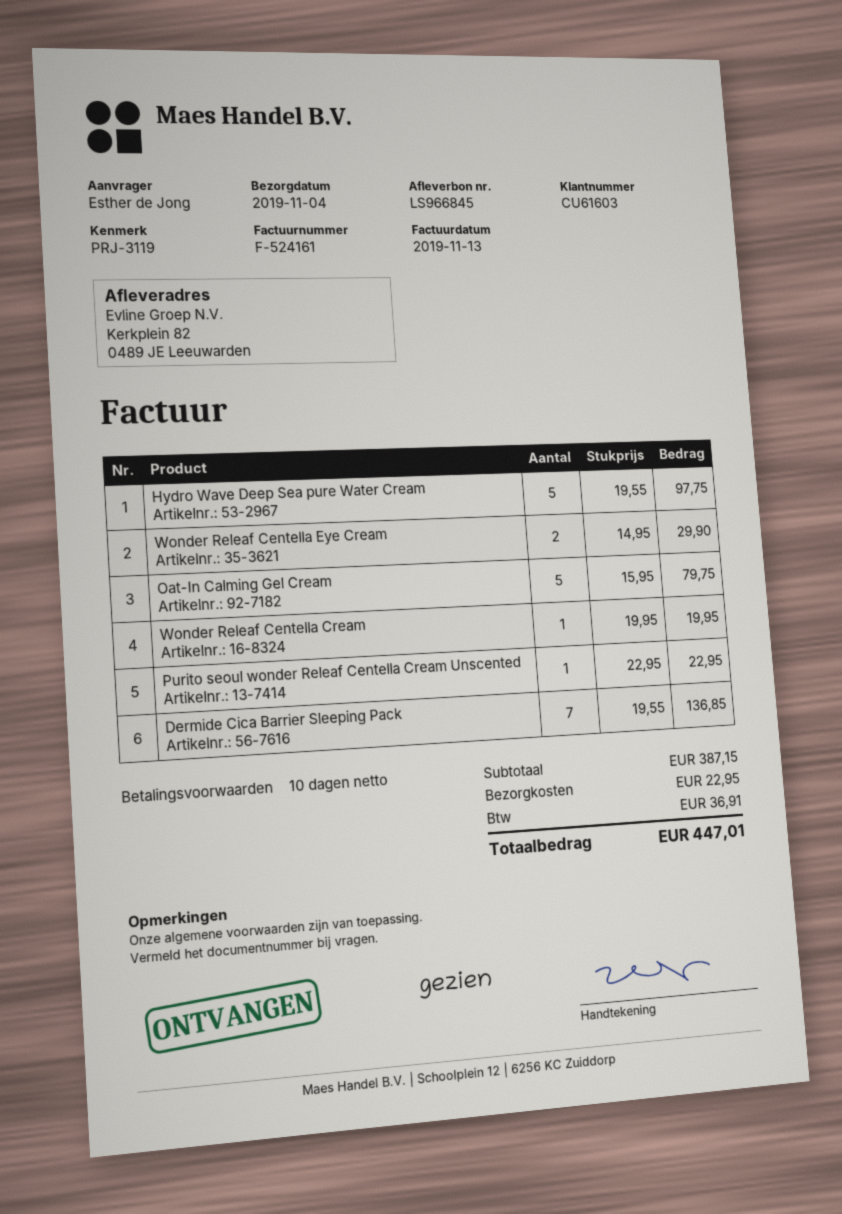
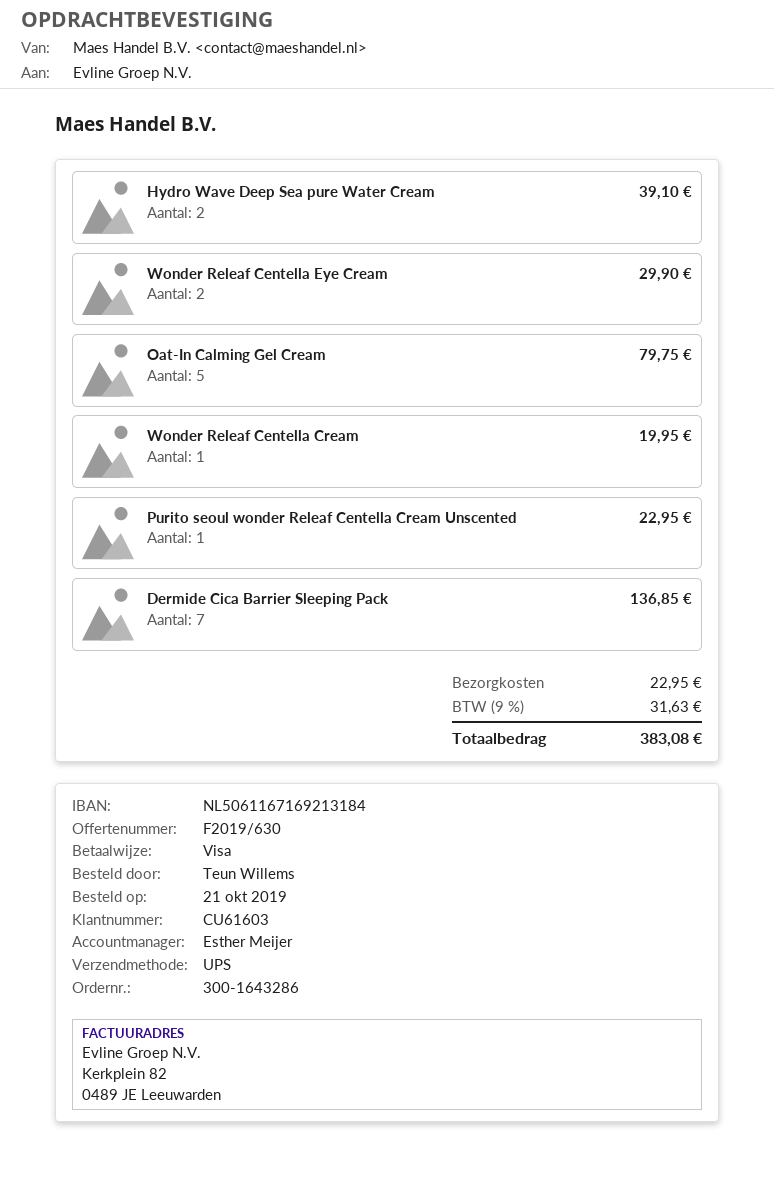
ordered by: Esther de Jong -> Teun Willems
Hydro Wave Deep Sea pure Water Cream: 5 for 97.75 -> 2 for 39.10
tax: 36.91 -> 31.63
total: 447.01 -> 383.08

